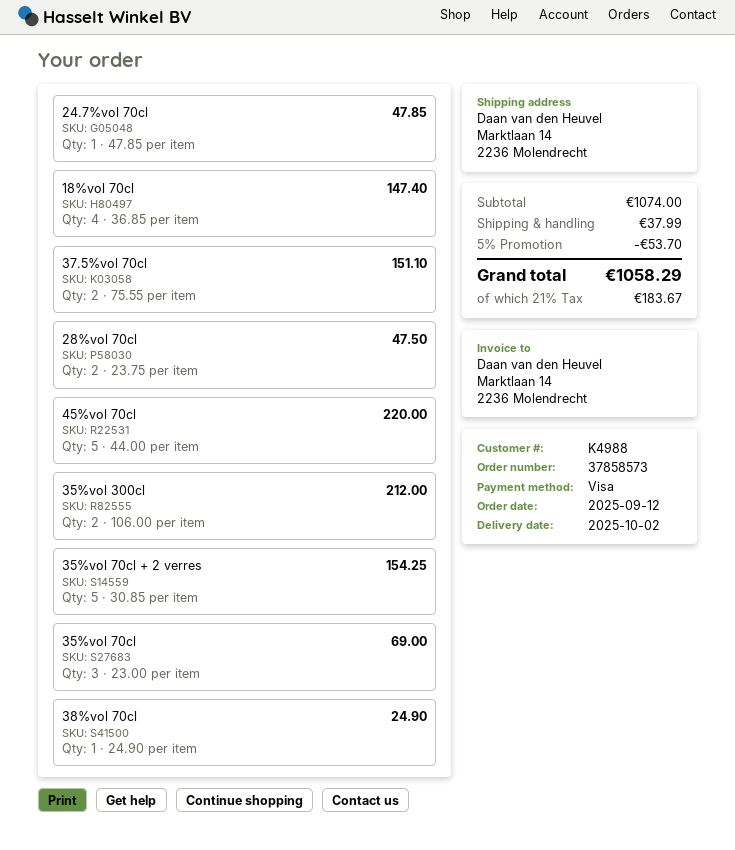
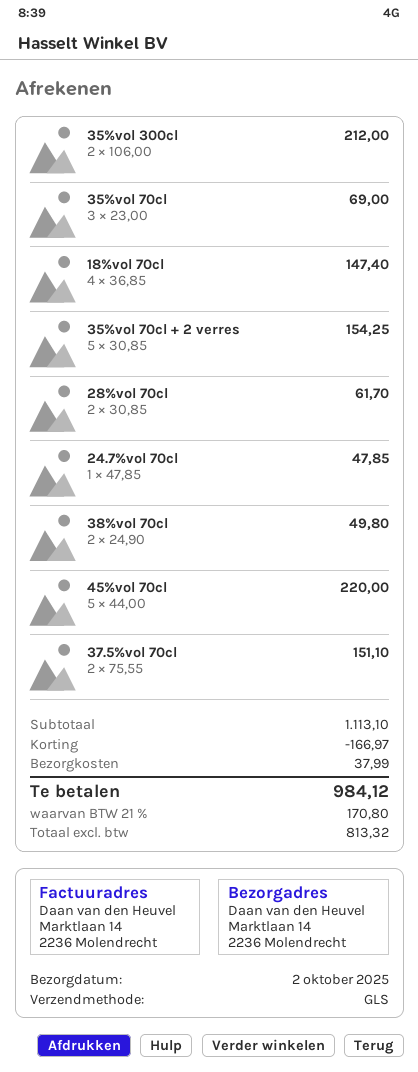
28%vol 70cl: 2 x 23.75 = 47.50 -> 2 x 30.85 = 61.70
38%vol 70cl: 1 x 24.90 = 24.90 -> 2 x 24.90 = 49.80
subtotal: 1074.00 -> 1113.10
discount: 53.70 -> 166.97
tax: 21% = 183.67 -> 21% = 170.80
total: 1058.29 -> 984.12

